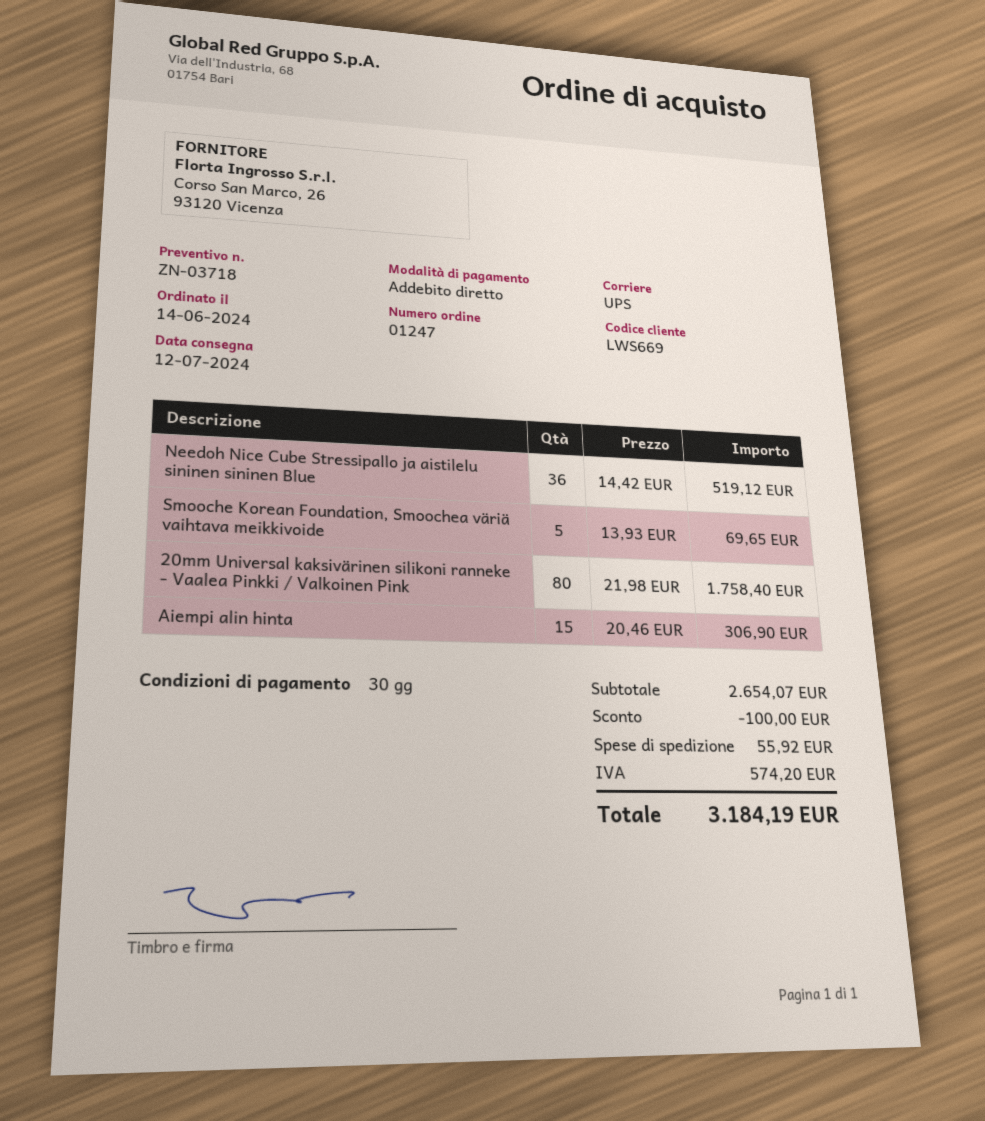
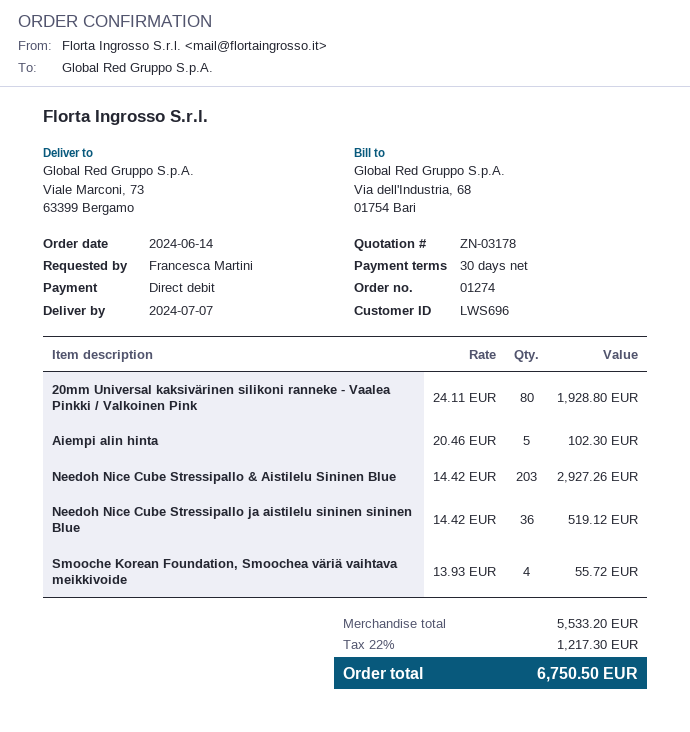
quote number: ZN-03718 -> ZN-03178
order number: 01247 -> 01274
delivery date: 2024-07-12 -> 2024-07-07
customer number: LWS669 -> LWS696
Smooche Korean Foundation, Smoochea väriä vaihtava meikkivoide: 5 x 13.93 = 69.65 -> 4 x 13.93 = 55.72
20mm Universal kaksivärinen silikoni ranneke - Vaalea Pinkki / Valkoinen Pink: 80 x 21.98 = 1758.40 -> 80 x 24.11 = 1928.80
Aiempi alin hinta: 15 x 20.46 = 306.90 -> 5 x 20.46 = 102.30
Needoh Nice Cube Stressipallo & Aistilelu Sininen Blue: none -> 203 x 14.42 = 2927.26
subtotal: 2654.07 -> 5533.20
discount: 100.00 -> none
shipping: 55.92 -> none
tax: 574.20 -> 1217.30
total: 3184.19 -> 6750.50

